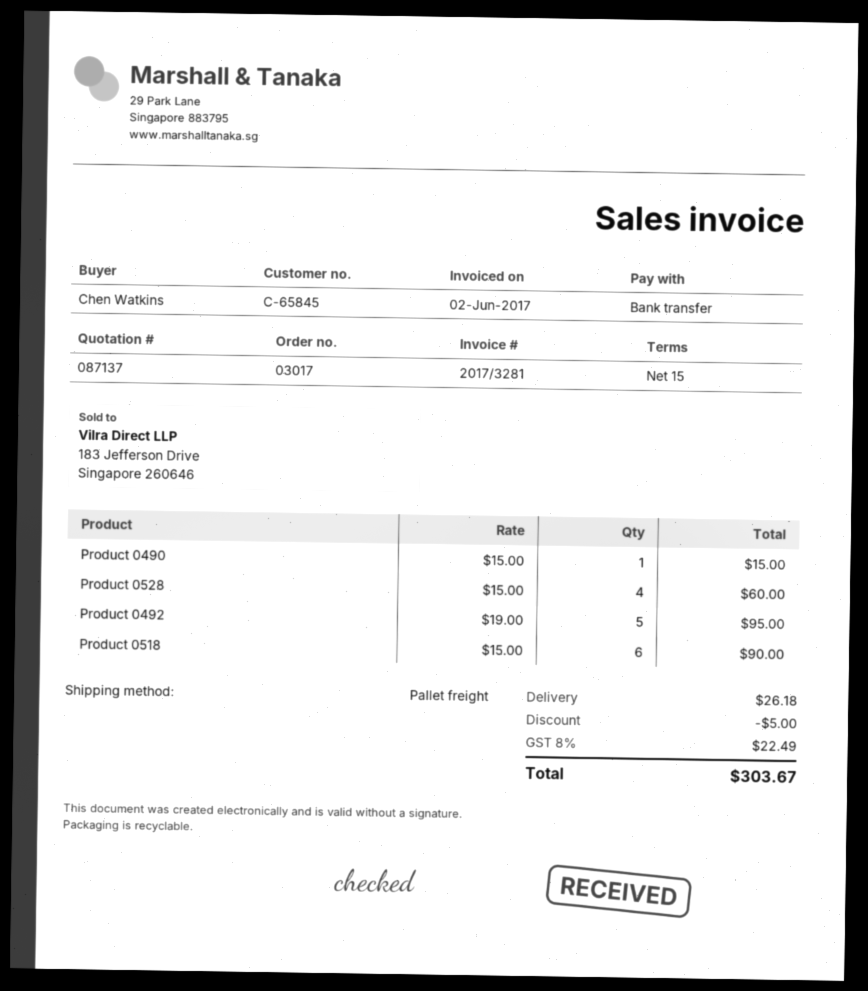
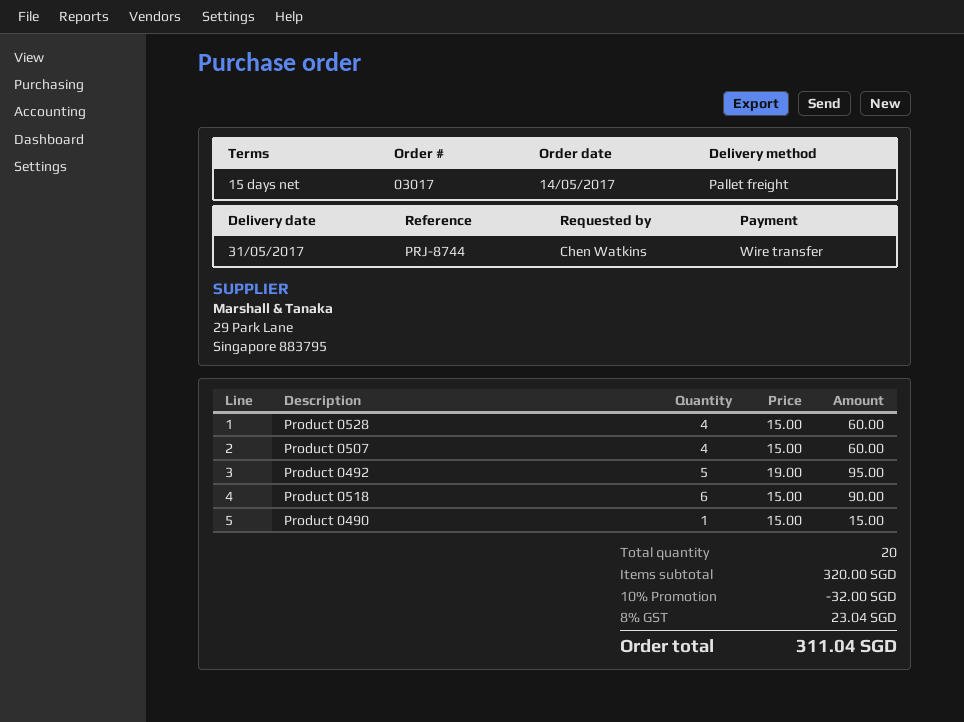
Product 0507: none -> 4 x 15.00 = 60.00
discount: 5.00 -> 32.00
shipping: 26.18 -> none
tax: 8% = 22.49 -> 8% = 23.04
total: 303.67 -> 311.04

